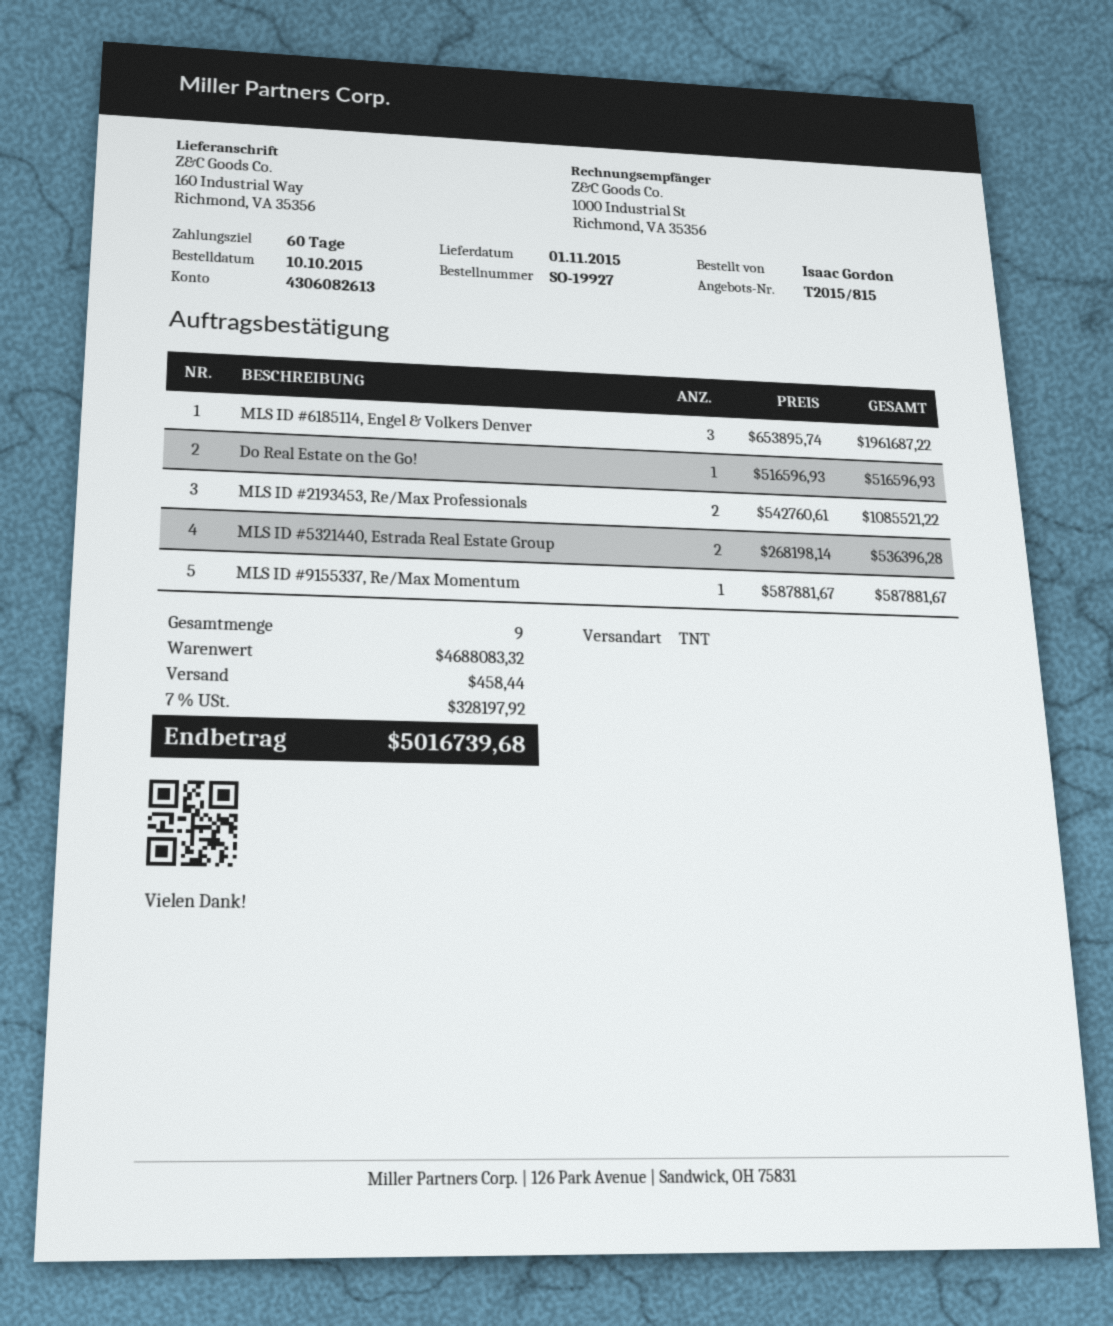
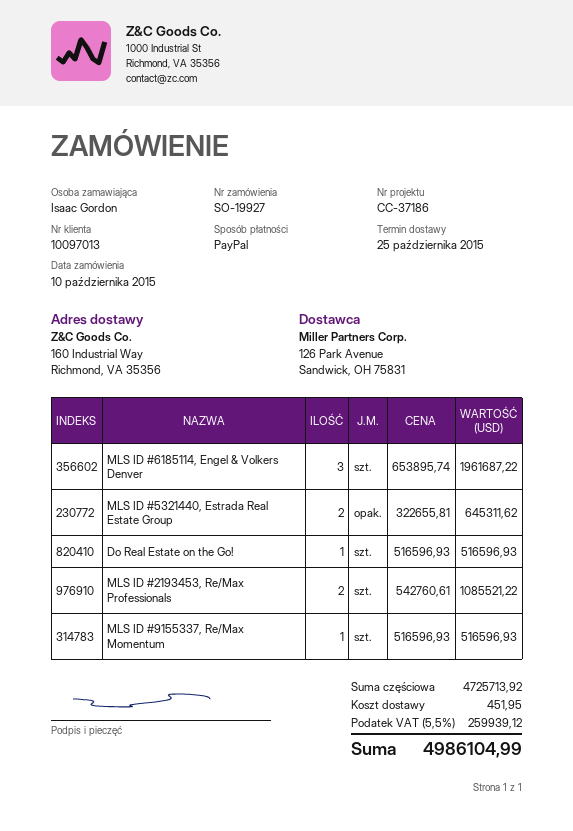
delivery date: 2015-11-01 -> 2015-10-25
MLS ID #5321440, Estrada Real Estate Group: 2 x 268198.14 = 536396.28 -> 2 x 322655.81 = 645311.62
MLS ID #9155337, Re/Max Momentum: 1 x 587881.67 = 587881.67 -> 1 x 516596.93 = 516596.93
subtotal: 4688083.32 -> 4725713.92
shipping: 458.44 -> 451.95
tax: 7% = 328197.92 -> 5.5% = 259939.12
total: 5016739.68 -> 4986104.99

